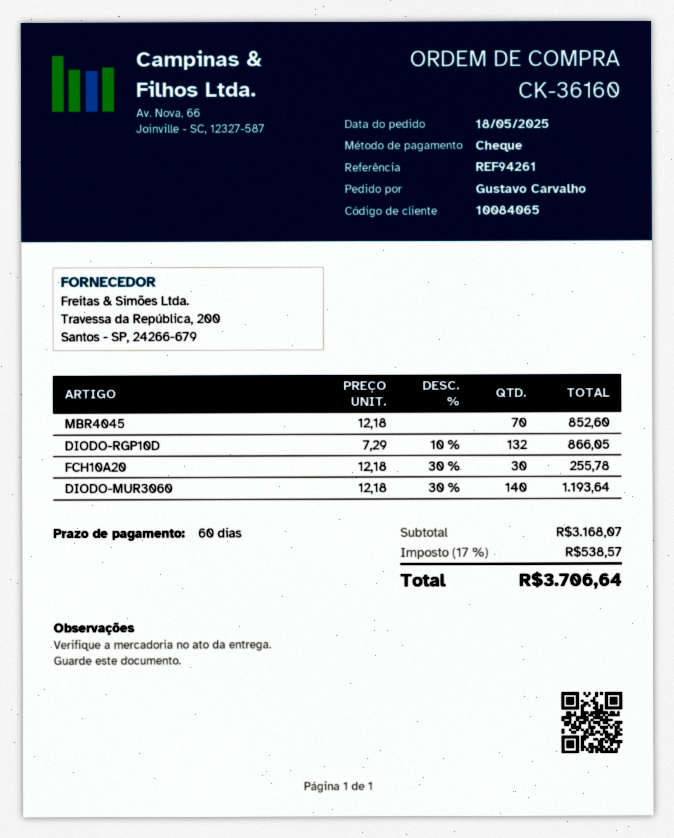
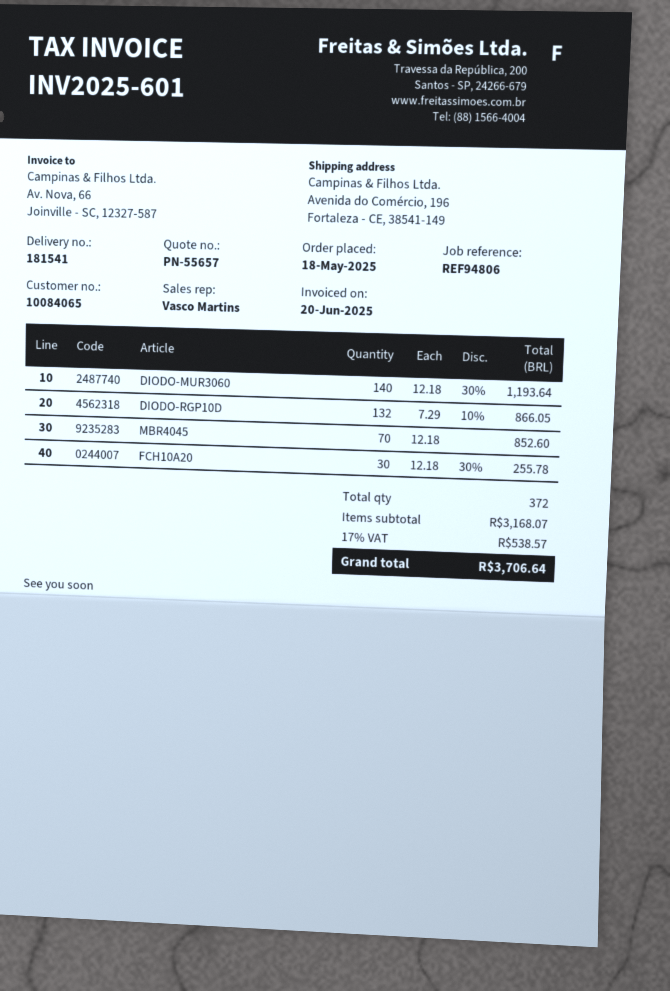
reference: REF94261 -> REF94806

